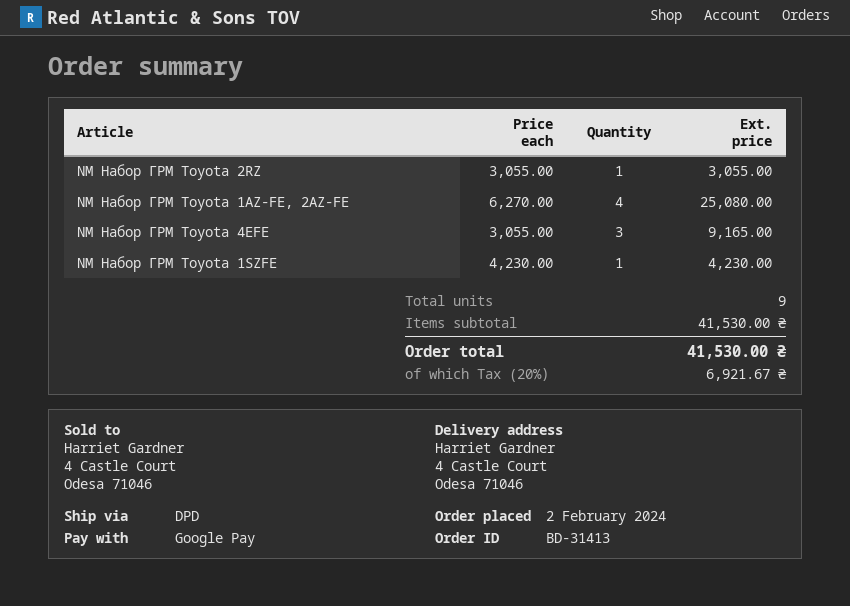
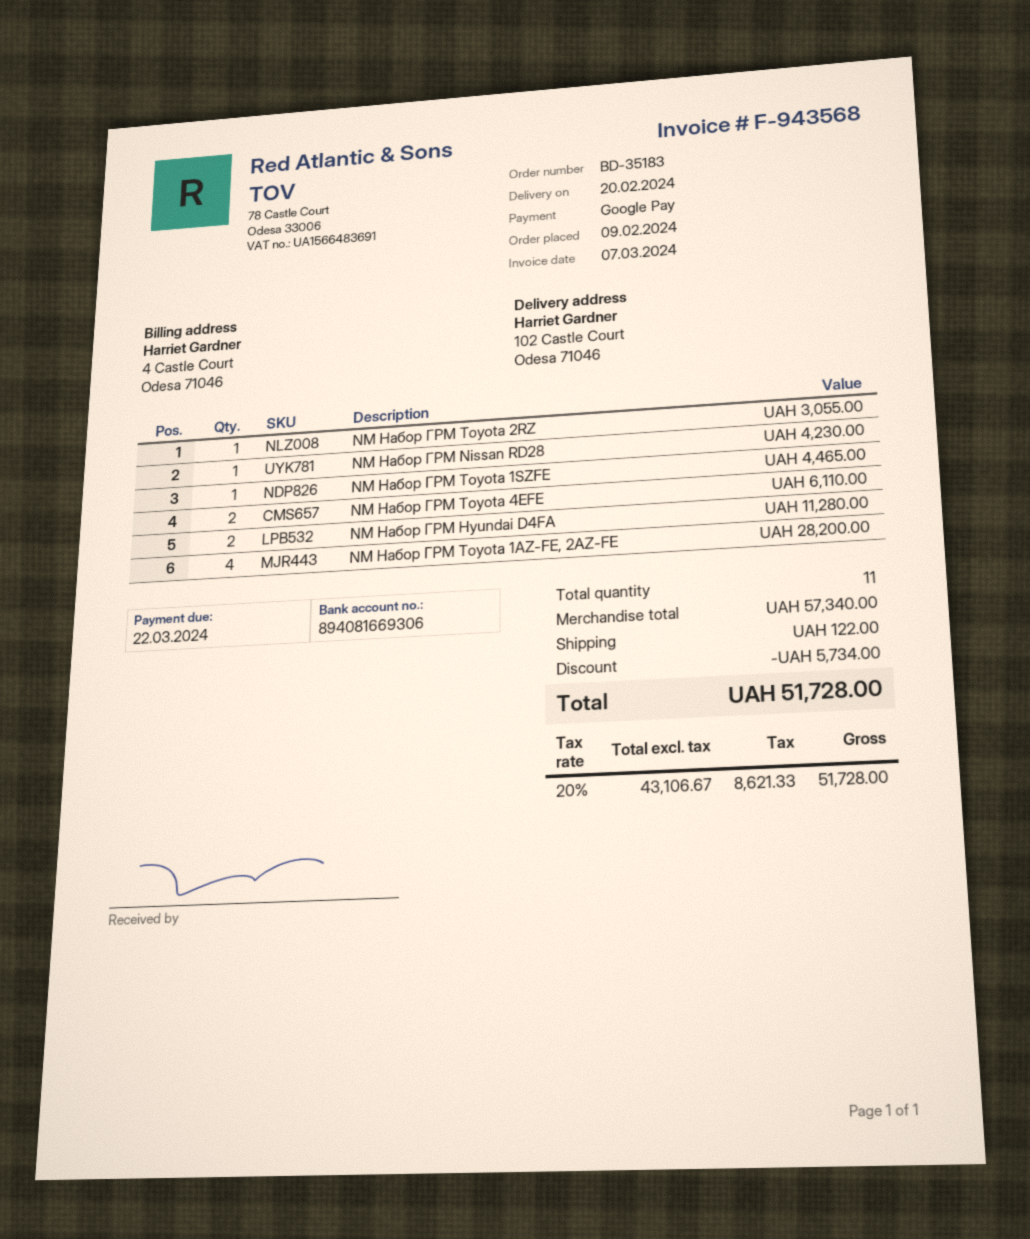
order number: BD-31413 -> BD-35183
order date: 2024-02-02 -> 2024-02-09
ship to: 4 Castle Court, Odesa 71046 -> 102 Castle Court, Odesa 71046
NM Набор ГРМ Toyota 1AZ-FE, 2AZ-FE: 4 for 25080.00 -> 4 for 28200.00
NM Набор ГРМ Toyota 4EFE: 3 for 9165.00 -> 2 for 6110.00
NM Набор ГРМ Toyota 1SZFE: 1 for 4230.00 -> 1 for 4465.00
NM Набор ГРМ Nissan RD28: none -> 1 for 4230.00
NM Набор ГРМ Hyundai D4FA: none -> 2 for 11280.00
total quantity: 9 -> 11
subtotal: 41530.00 -> 57340.00
discount: none -> 5734.00
shipping: none -> 122.00
tax: 20% = 6921.67 -> 20% = 8621.33
total: 41530.00 -> 51728.00

